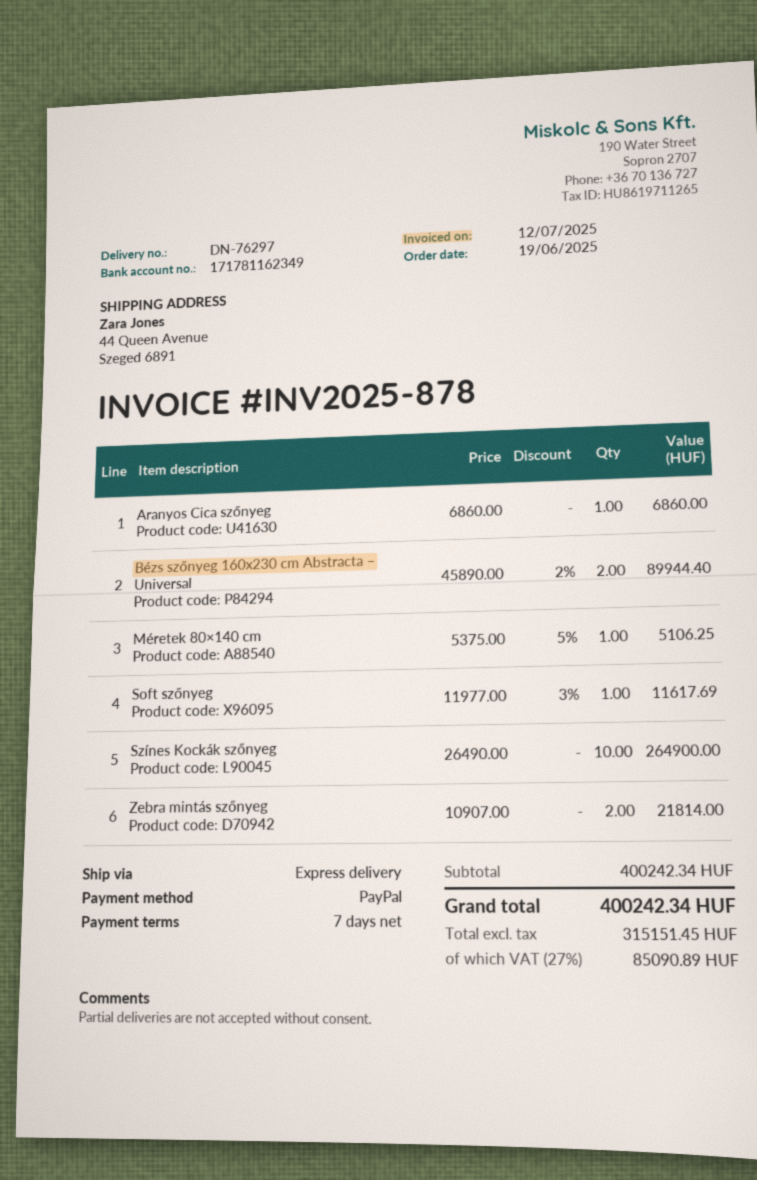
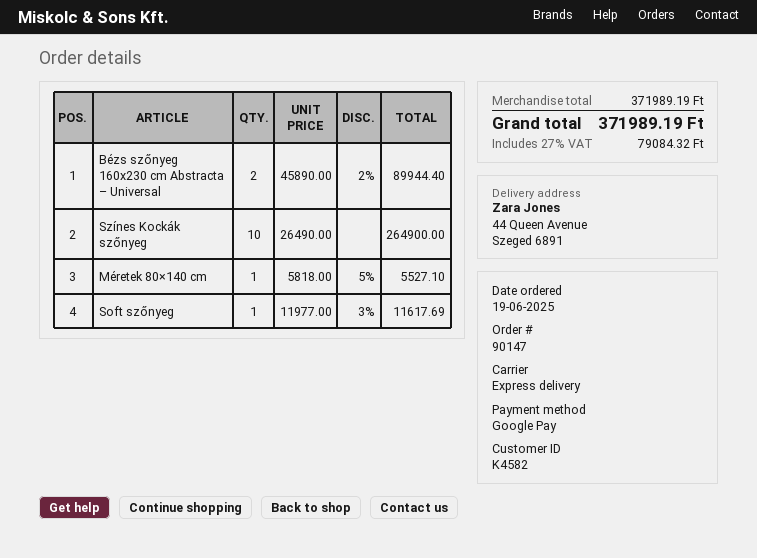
payment method: PayPal -> Google Pay
Aranyos Cica szőnyeg: 1 x 6860.00 = 6860.00 -> none
Méretek 80×140 cm: 1 x 5375.00 - 5% = 5106.25 -> 1 x 5818.00 - 5% = 5527.10
Zebra mintás szőnyeg: 2 x 10907.00 = 21814.00 -> none
subtotal: 400242.34 -> 371989.19
tax: 27% = 85090.89 -> 27% = 79084.32
total: 400242.34 -> 371989.19

